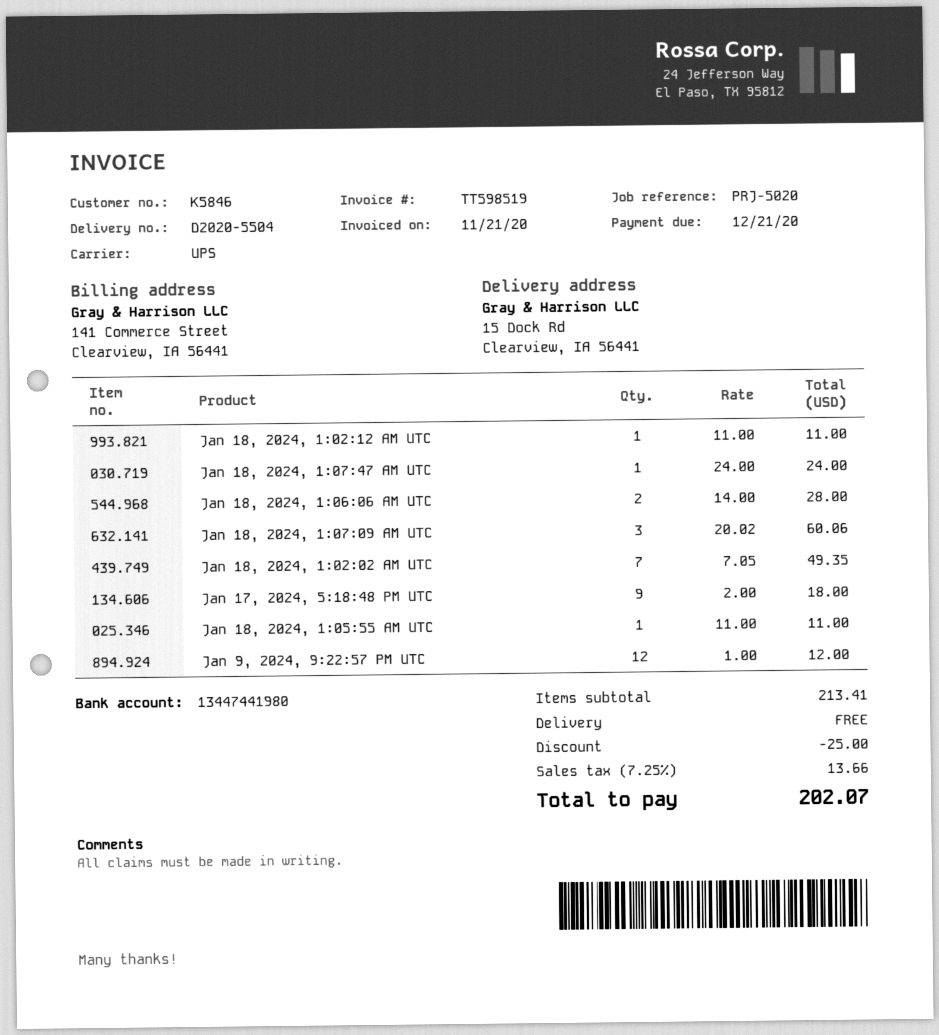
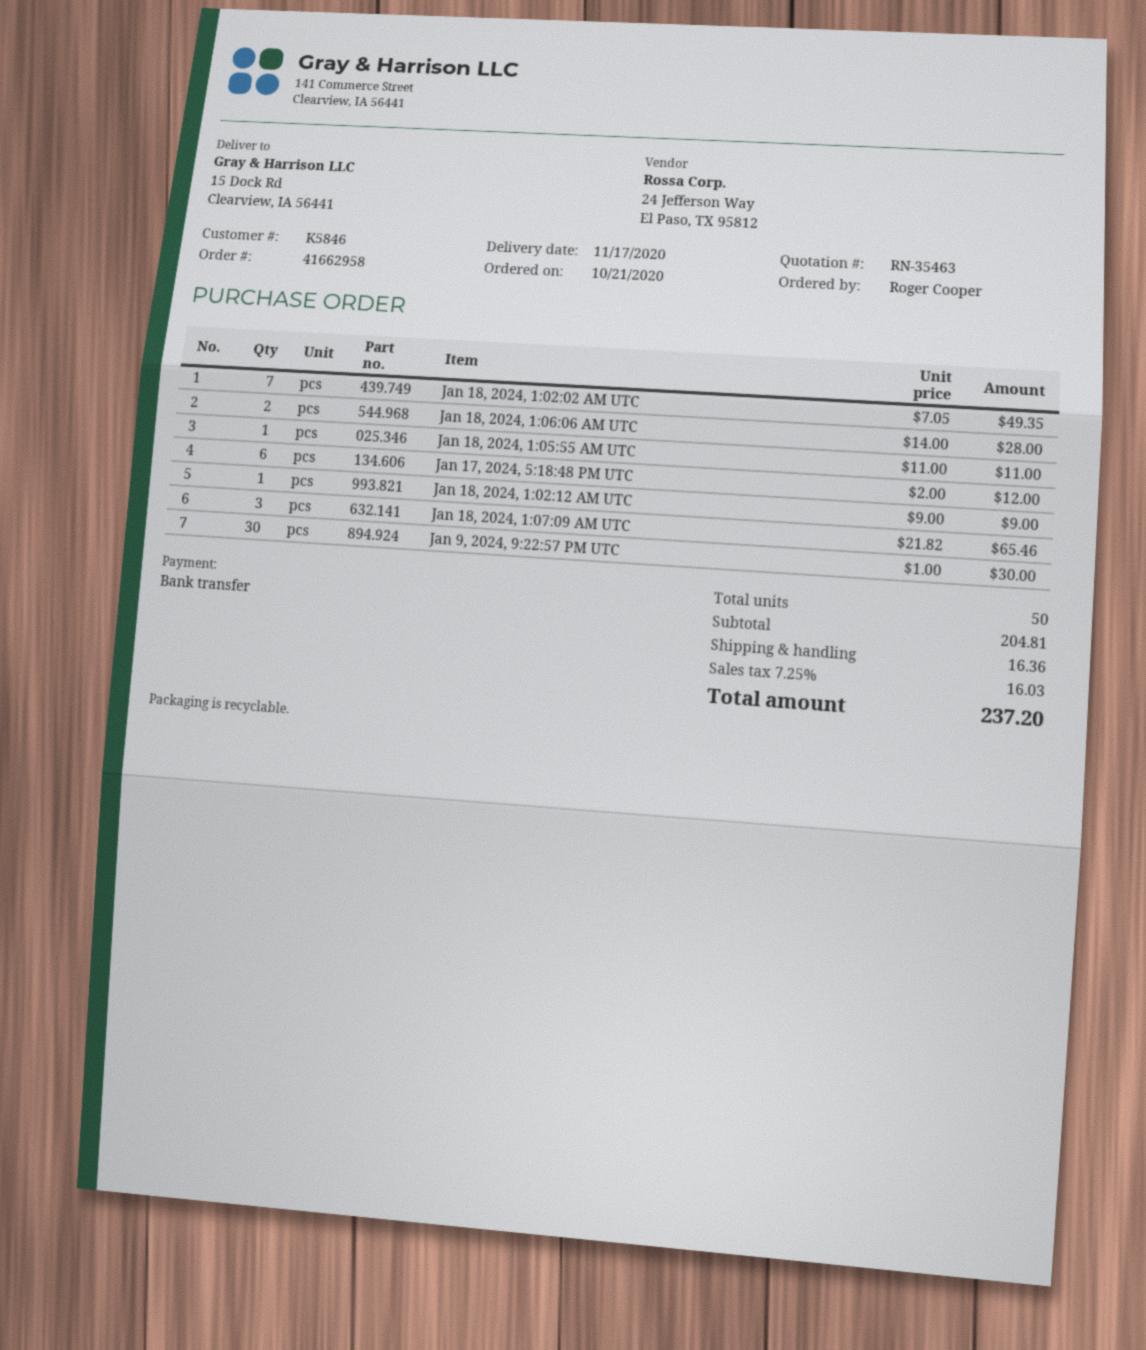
Jan 18, 2024, 1:02:12 AM UTC: 1 x 11.00 = 11.00 -> 1 x 9.00 = 9.00
Jan 18, 2024, 1:07:47 AM UTC: 1 x 24.00 = 24.00 -> none
Jan 18, 2024, 1:07:09 AM UTC: 3 x 20.02 = 60.06 -> 3 x 21.82 = 65.46
Jan 17, 2024, 5:18:48 PM UTC: 9 x 2.00 = 18.00 -> 6 x 2.00 = 12.00
Jan 9, 2024, 9:22:57 PM UTC: 12 x 1.00 = 12.00 -> 30 x 1.00 = 30.00
subtotal: 213.41 -> 204.81
discount: 25.00 -> none
shipping: 0.00 -> 16.36
tax: 7.25% = 13.66 -> 7.25% = 16.03
total: 202.07 -> 237.20

